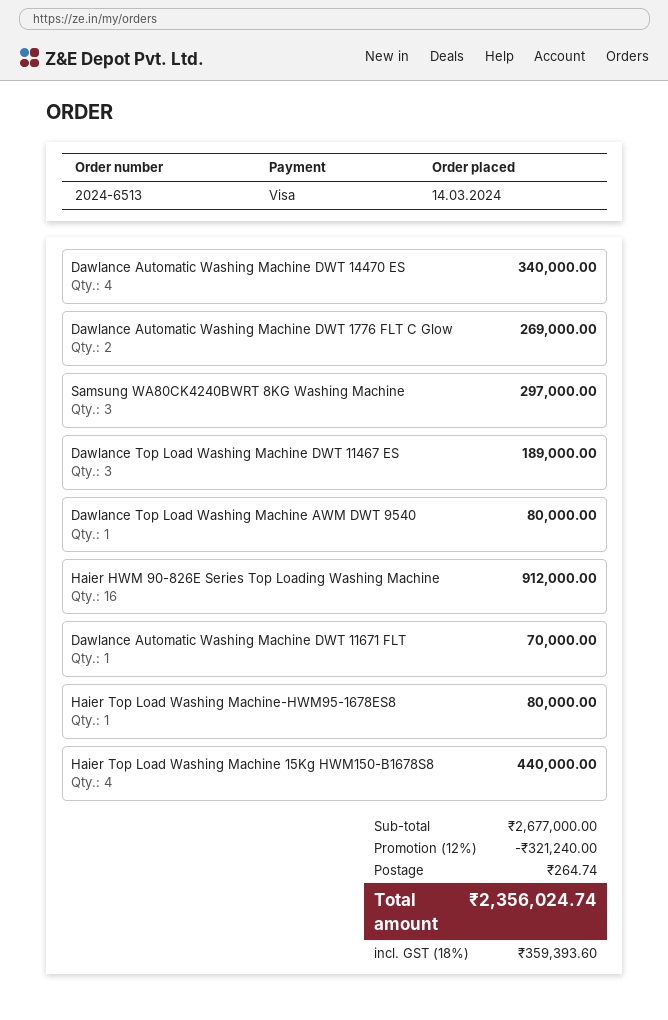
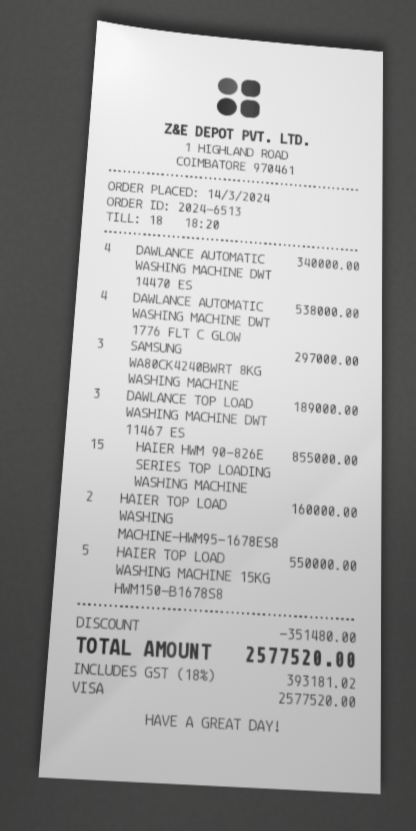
Dawlance Automatic Washing Machine DWT 1776 FLT C Glow: 2 for 269000.00 -> 4 for 538000.00
Dawlance Top Load Washing Machine AWM DWT 9540: 1 for 80000.00 -> none
Haier HWM 90-826E Series Top Loading Washing Machine: 16 for 912000.00 -> 15 for 855000.00
Dawlance Automatic Washing Machine DWT 11671 FLT: 1 for 70000.00 -> none
Haier Top Load Washing Machine-HWM95-1678ES8: 1 for 80000.00 -> 2 for 160000.00
Haier Top Load Washing Machine 15Kg HWM150-B1678S8: 4 for 440000.00 -> 5 for 550000.00
discount: 321240.00 -> 351480.00
shipping: 264.74 -> none
tax: 18% = 359393.60 -> 18% = 393181.02
total: 2356024.74 -> 2577520.00

